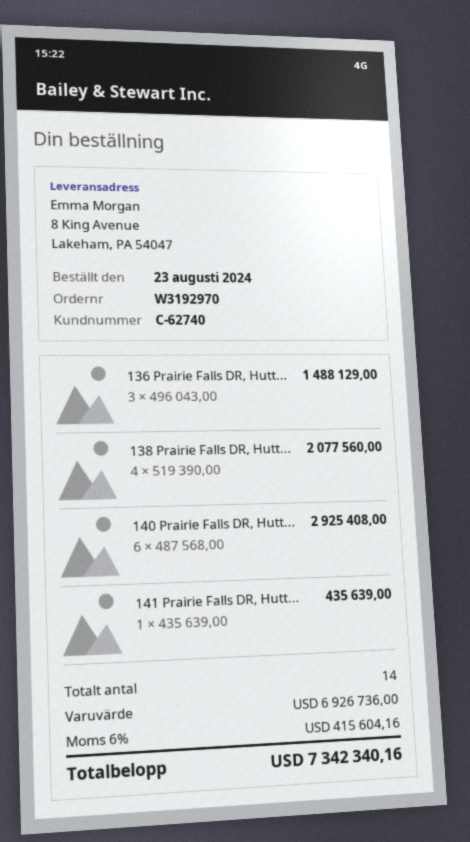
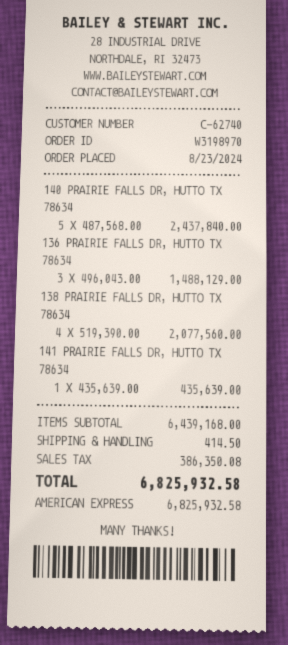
order number: W3192970 -> W3198970
140 Prairie Falls DR, Hutt...: 6 x 487568.00 = 2925408.00 -> 5 x 487568.00 = 2437840.00
subtotal: 6926736.00 -> 6439168.00
shipping: none -> 414.50
tax: 415604.16 -> 386350.08
total: 7342340.16 -> 6825932.58

